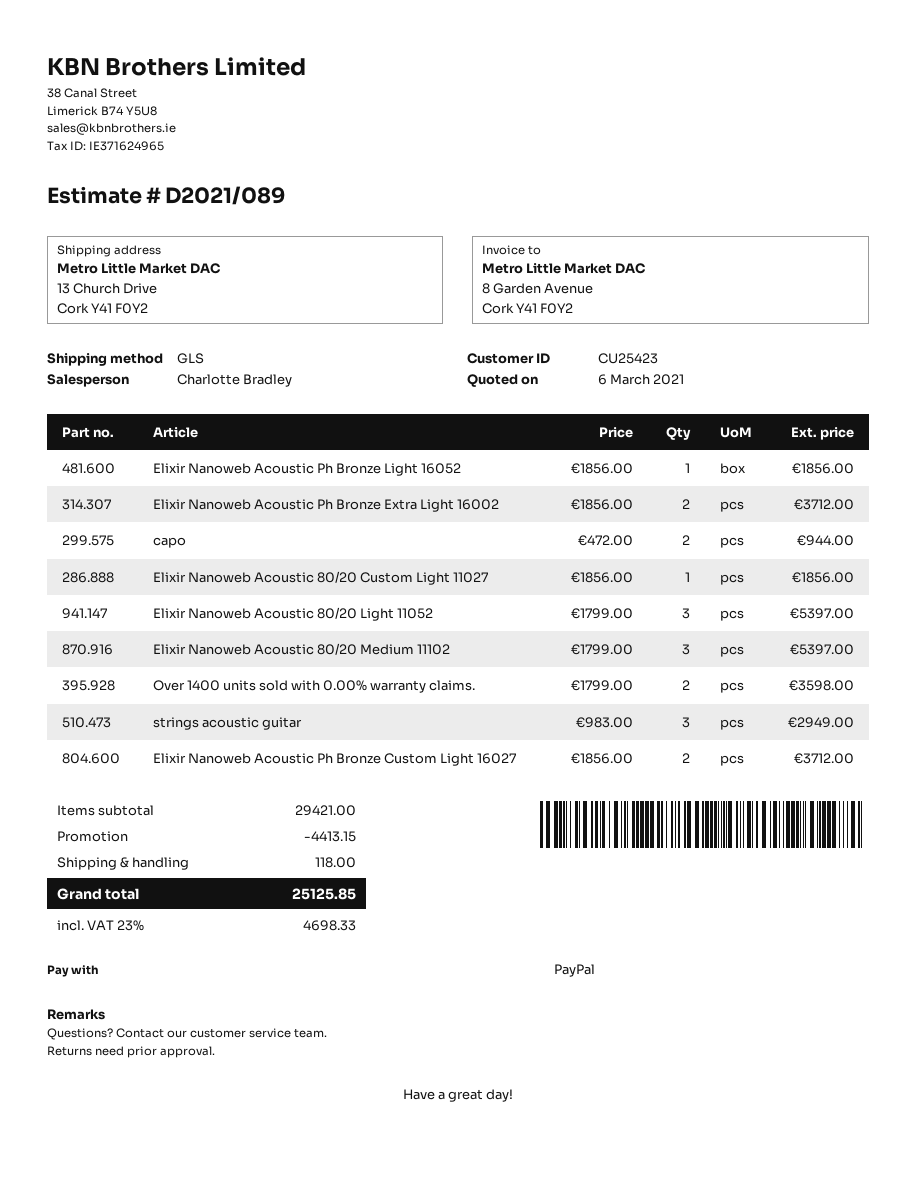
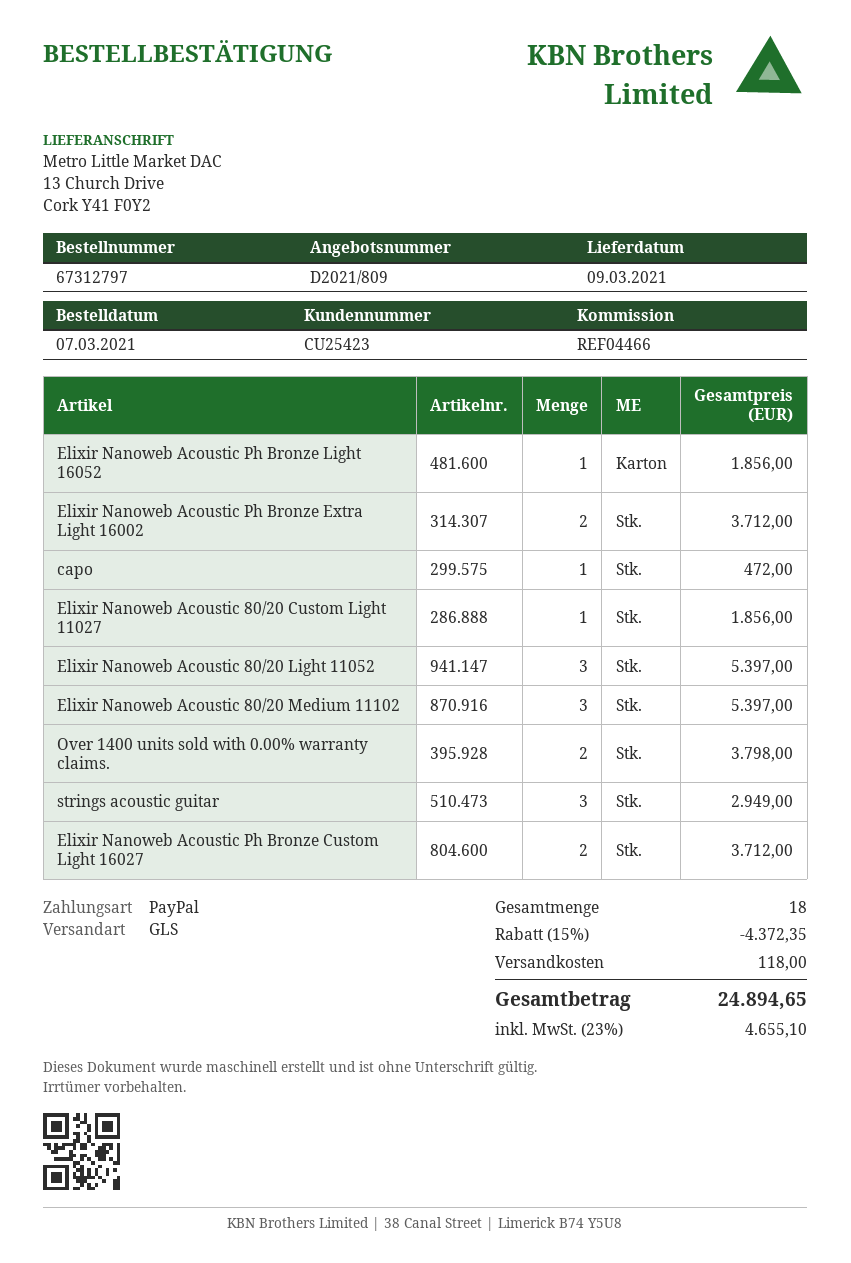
quote number: D2021/089 -> D2021/809
capo: 2 for 944.00 -> 1 for 472.00
Over 1400 units sold with 0.00% warranty claims.: 2 for 3598.00 -> 2 for 3798.00
discount: 4413.15 -> 4372.35
tax: 23% = 4698.33 -> 23% = 4655.10
total: 25125.85 -> 24894.65

